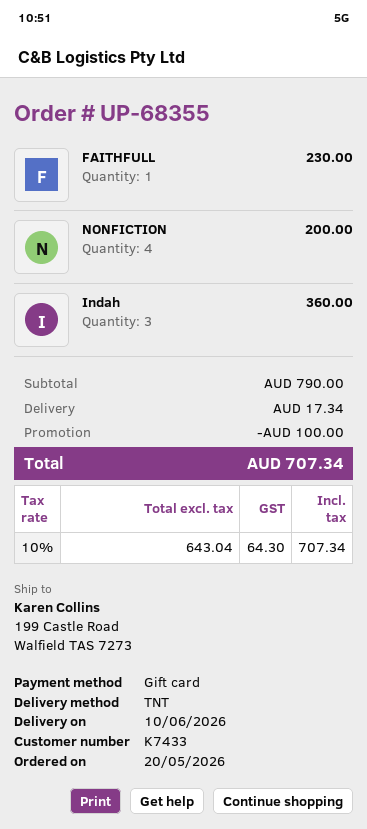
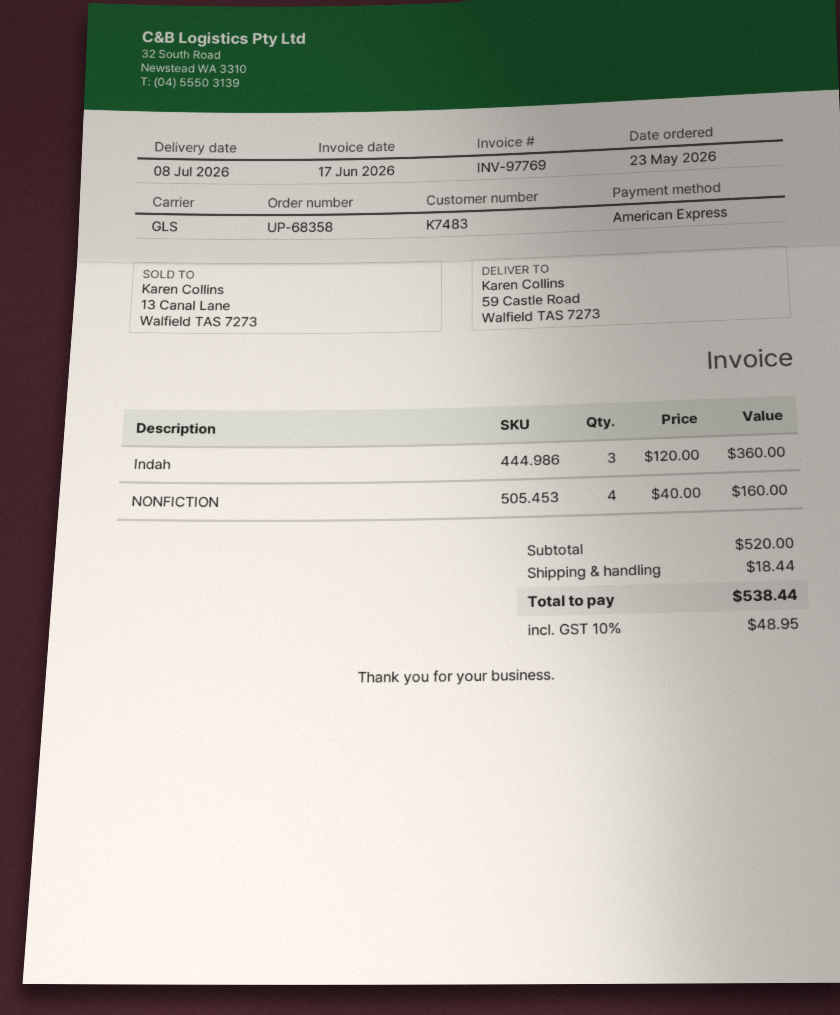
order number: UP-68355 -> UP-68358
order date: 2026-05-20 -> 2026-05-23
delivery date: 2026-06-10 -> 2026-07-08
customer number: K7433 -> K7483
payment method: gift card -> American Express
shipping method: TNT -> GLS
ship to: 199 Castle Road, Walfield TAS 7273 -> 59 Castle Road, Walfield TAS 7273
FAITHFULL: 1 for 230.00 -> none
NONFICTION: 4 for 200.00 -> 4 for 160.00
subtotal: 790.00 -> 520.00
discount: 100.00 -> none
shipping: 17.34 -> 18.44
tax: 10% = 64.30 -> 10% = 48.95
total: 707.34 -> 538.44

